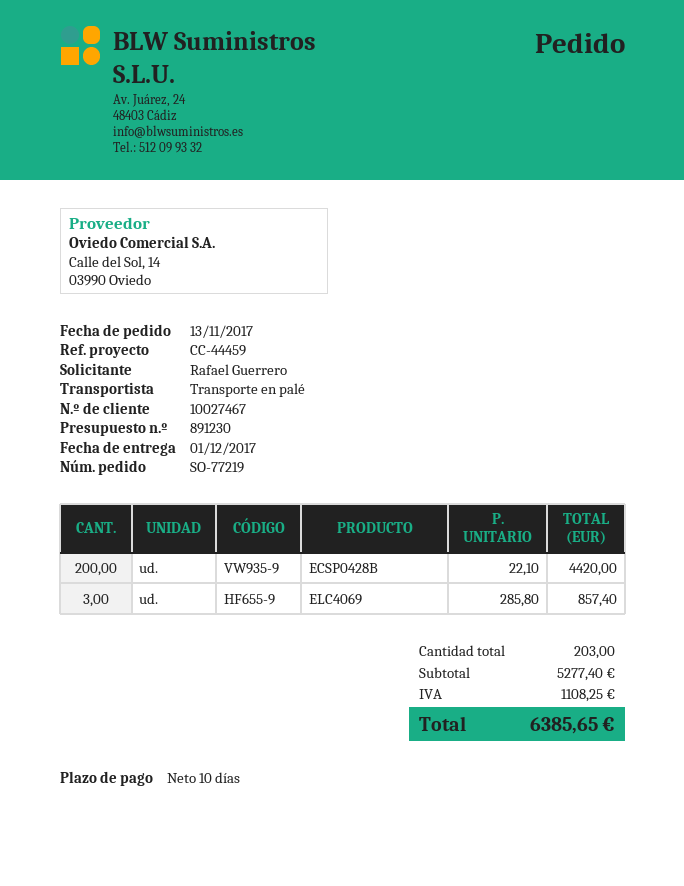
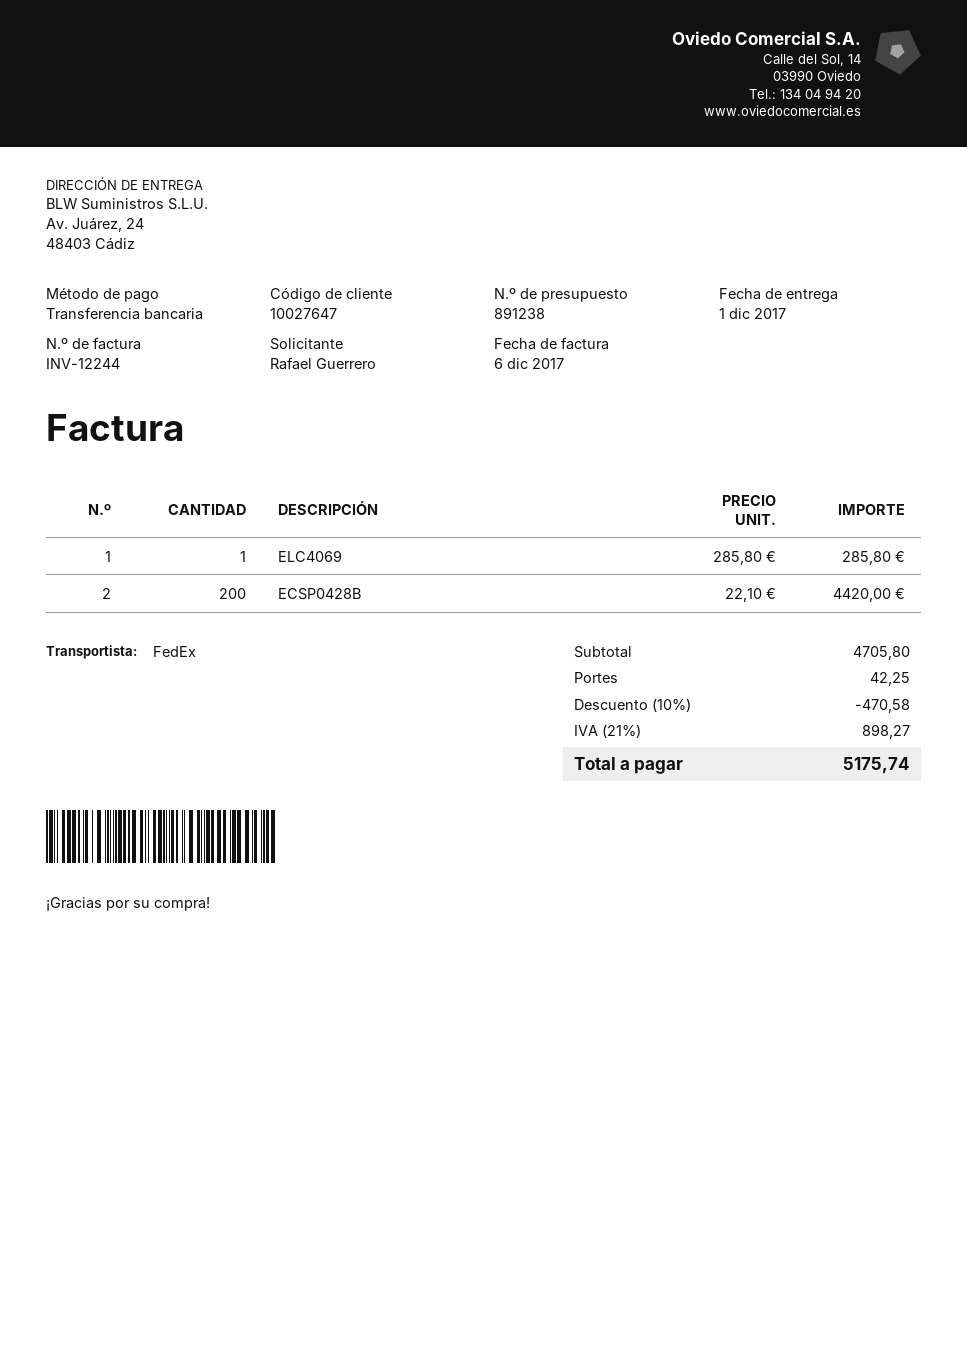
quote number: 891230 -> 891238
customer number: 10027467 -> 10027647
shipping method: pallet freight -> FedEx
ELC4069: 3 x 285.80 = 857.40 -> 1 x 285.80 = 285.80
subtotal: 5277.40 -> 4705.80
discount: none -> 10% = 470.58
shipping: none -> 42.25
tax: 1108.25 -> 898.27
total: 6385.65 -> 5175.74

